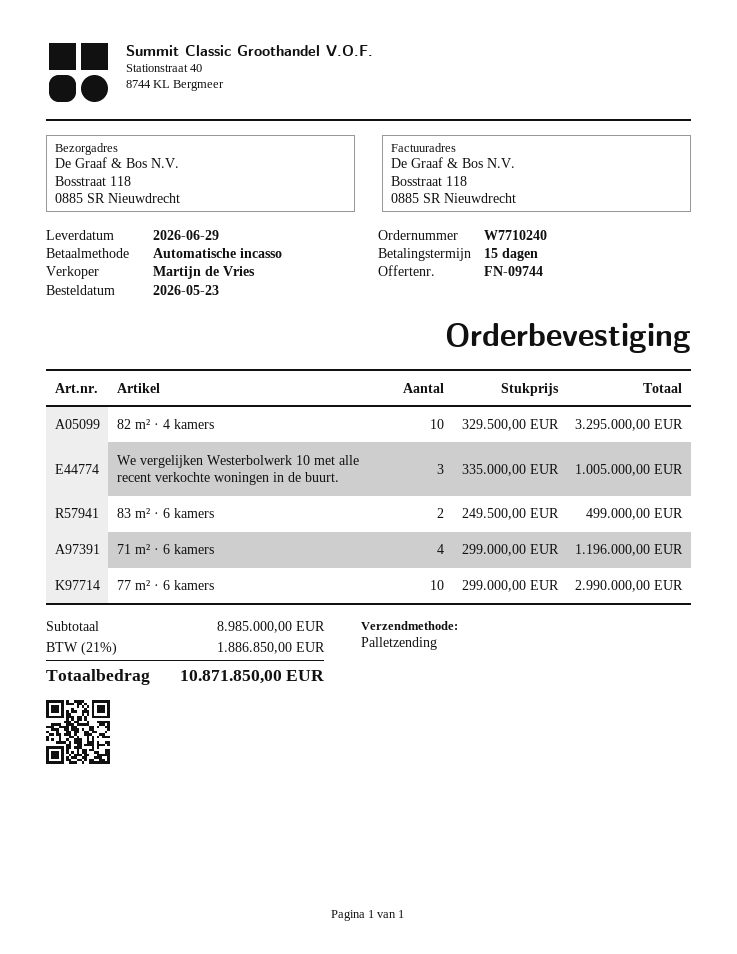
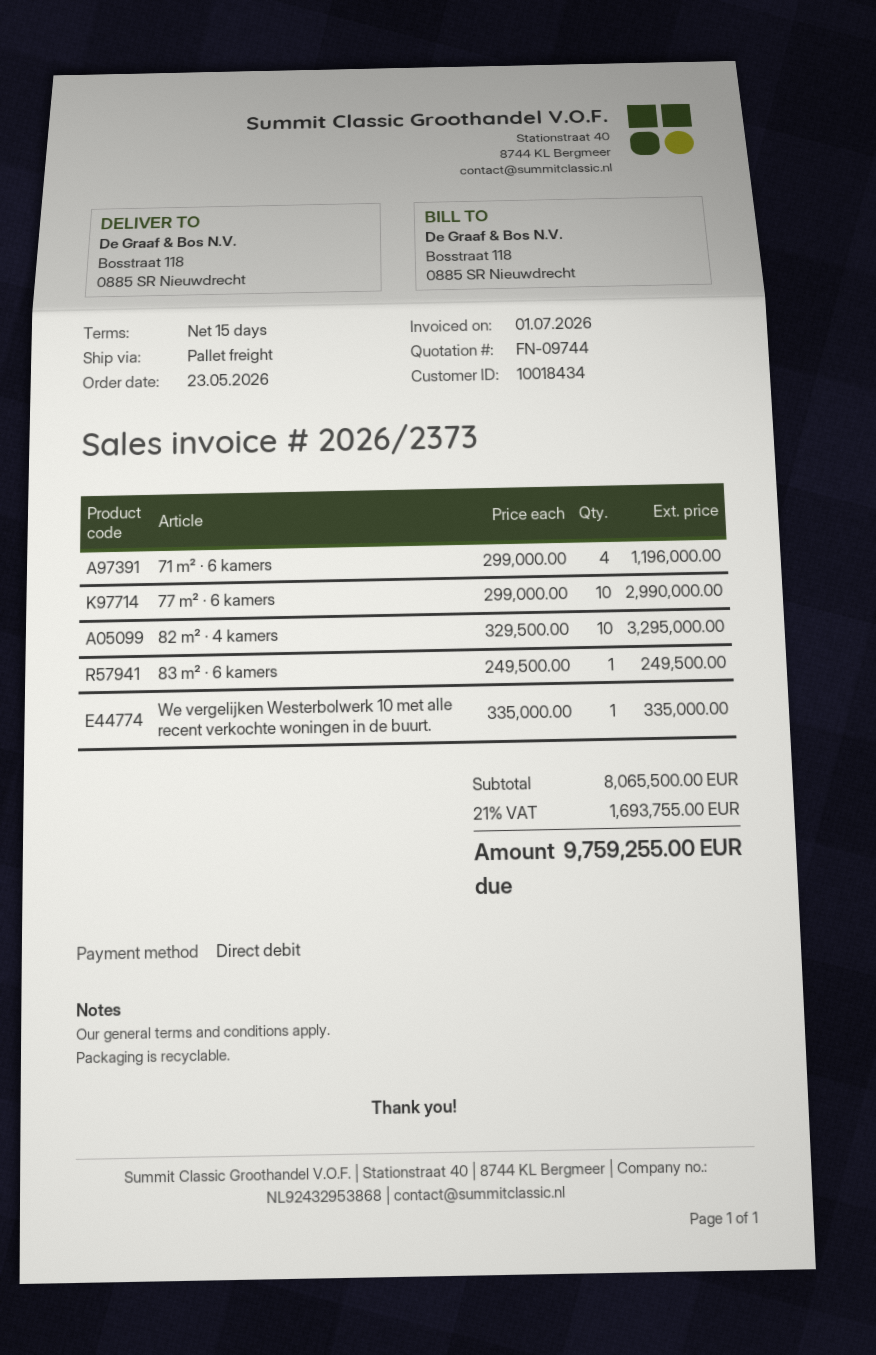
We vergelijken Westerbolwerk 10 met alle recent verkochte woningen in de buurt.: 3 x 335000.00 = 1005000.00 -> 1 x 335000.00 = 335000.00
83 m² · 6 kamers: 2 x 249500.00 = 499000.00 -> 1 x 249500.00 = 249500.00
subtotal: 8985000.00 -> 8065500.00
tax: 21% = 1886850.00 -> 21% = 1693755.00
total: 10871850.00 -> 9759255.00

